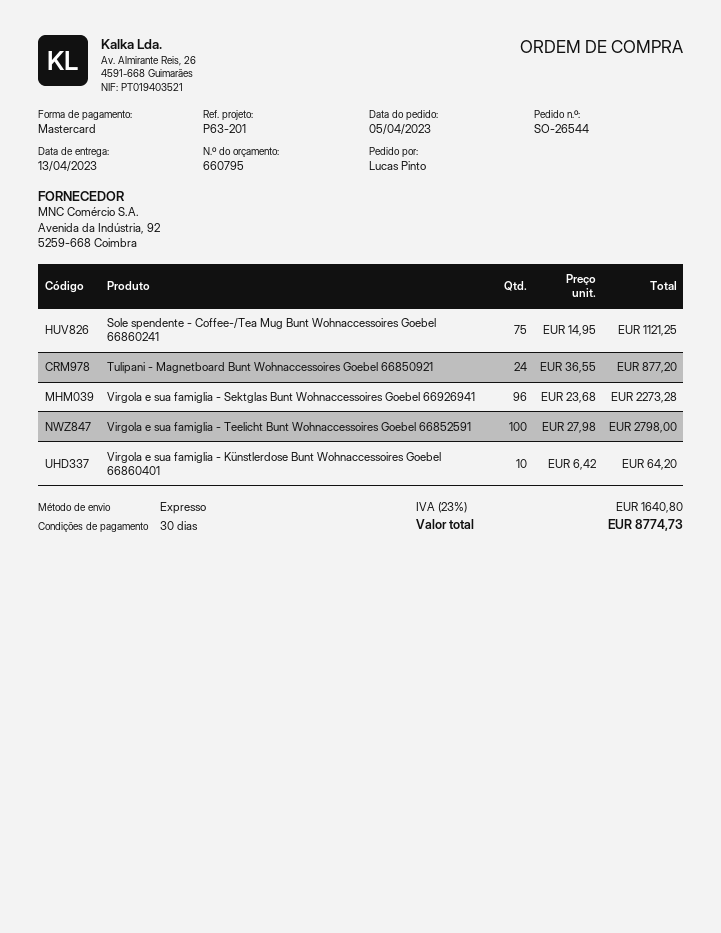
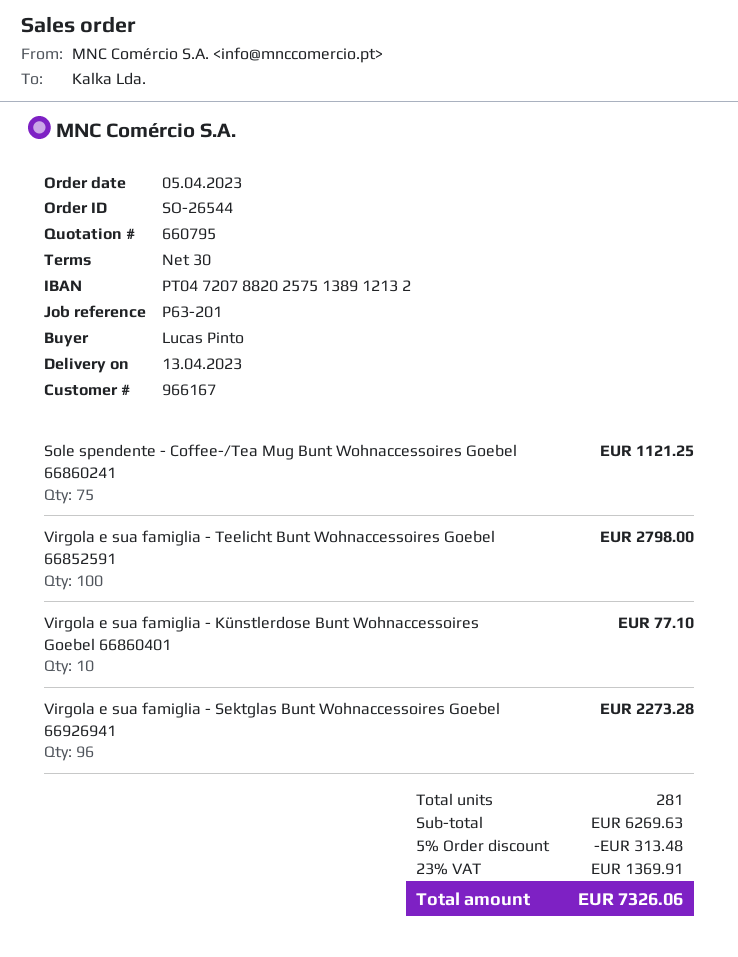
Tulipani - Magnetboard Bunt Wohnaccessoires Goebel 66850921: 24 for 877.20 -> none
Virgola e sua famiglia - Künstlerdose Bunt Wohnaccessoires Goebel 66860401: 10 for 64.20 -> 10 for 77.10
discount: none -> 5% = 313.48
tax: 23% = 1640.80 -> 23% = 1369.91
total: 8774.73 -> 7326.06

